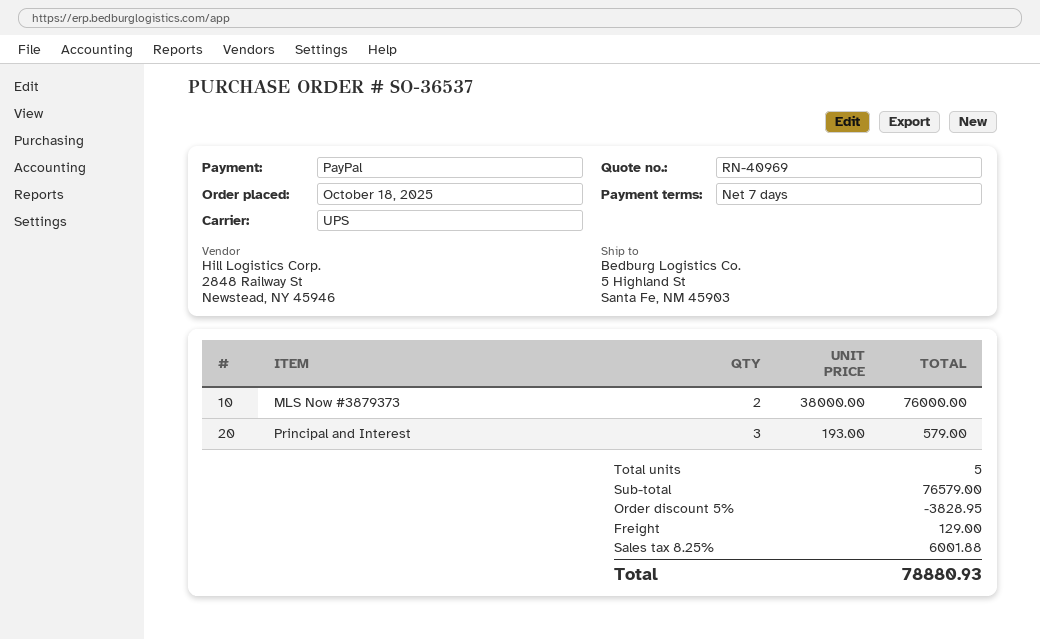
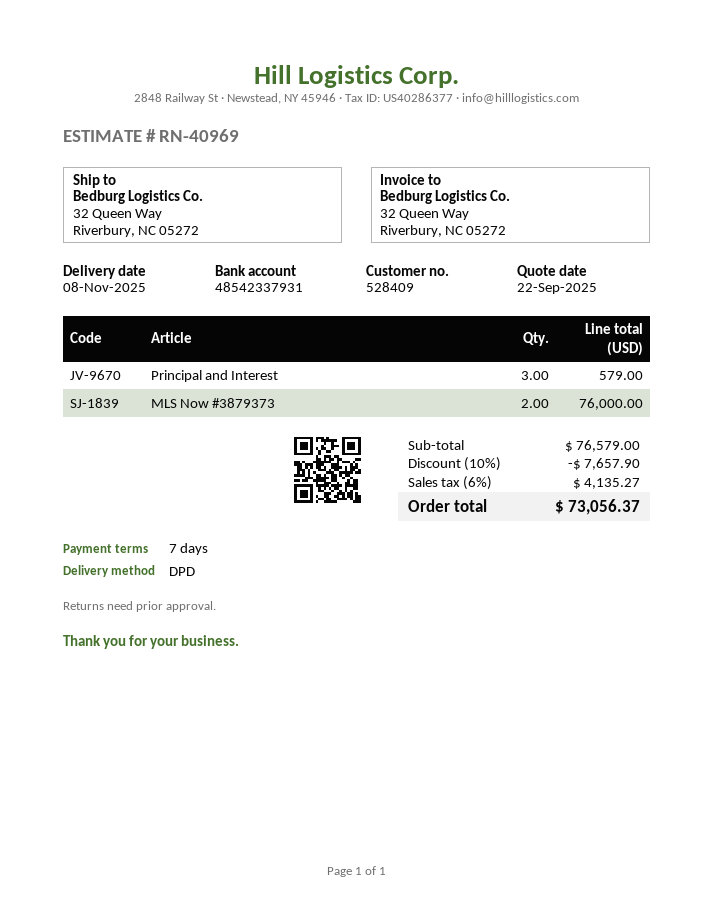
shipping method: UPS -> DPD
ship to: 5 Highland St, Santa Fe, NM 45903 -> 32 Queen Way, Riverbury, NC 05272
discount: 5% = 3828.95 -> 10% = 7657.90
shipping: 129.00 -> none
tax: 8.25% = 6001.88 -> 6% = 4135.27
total: 78880.93 -> 73056.37

